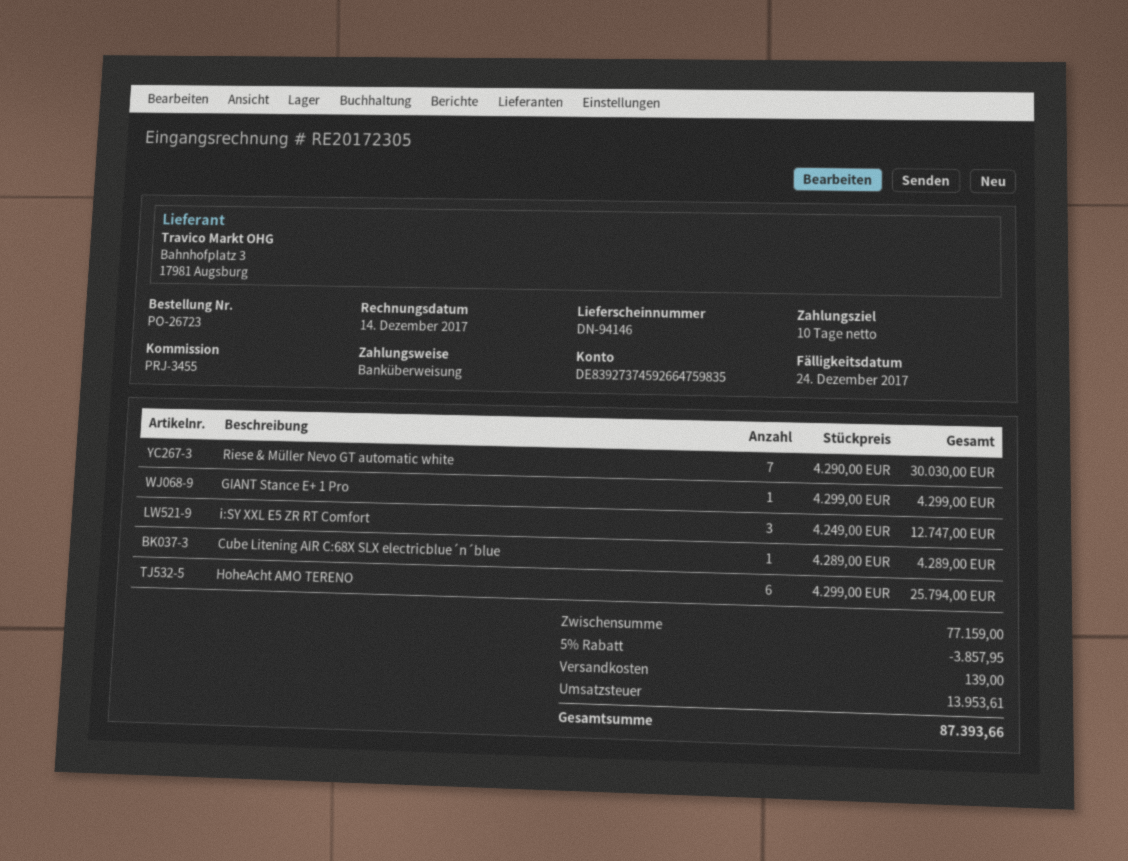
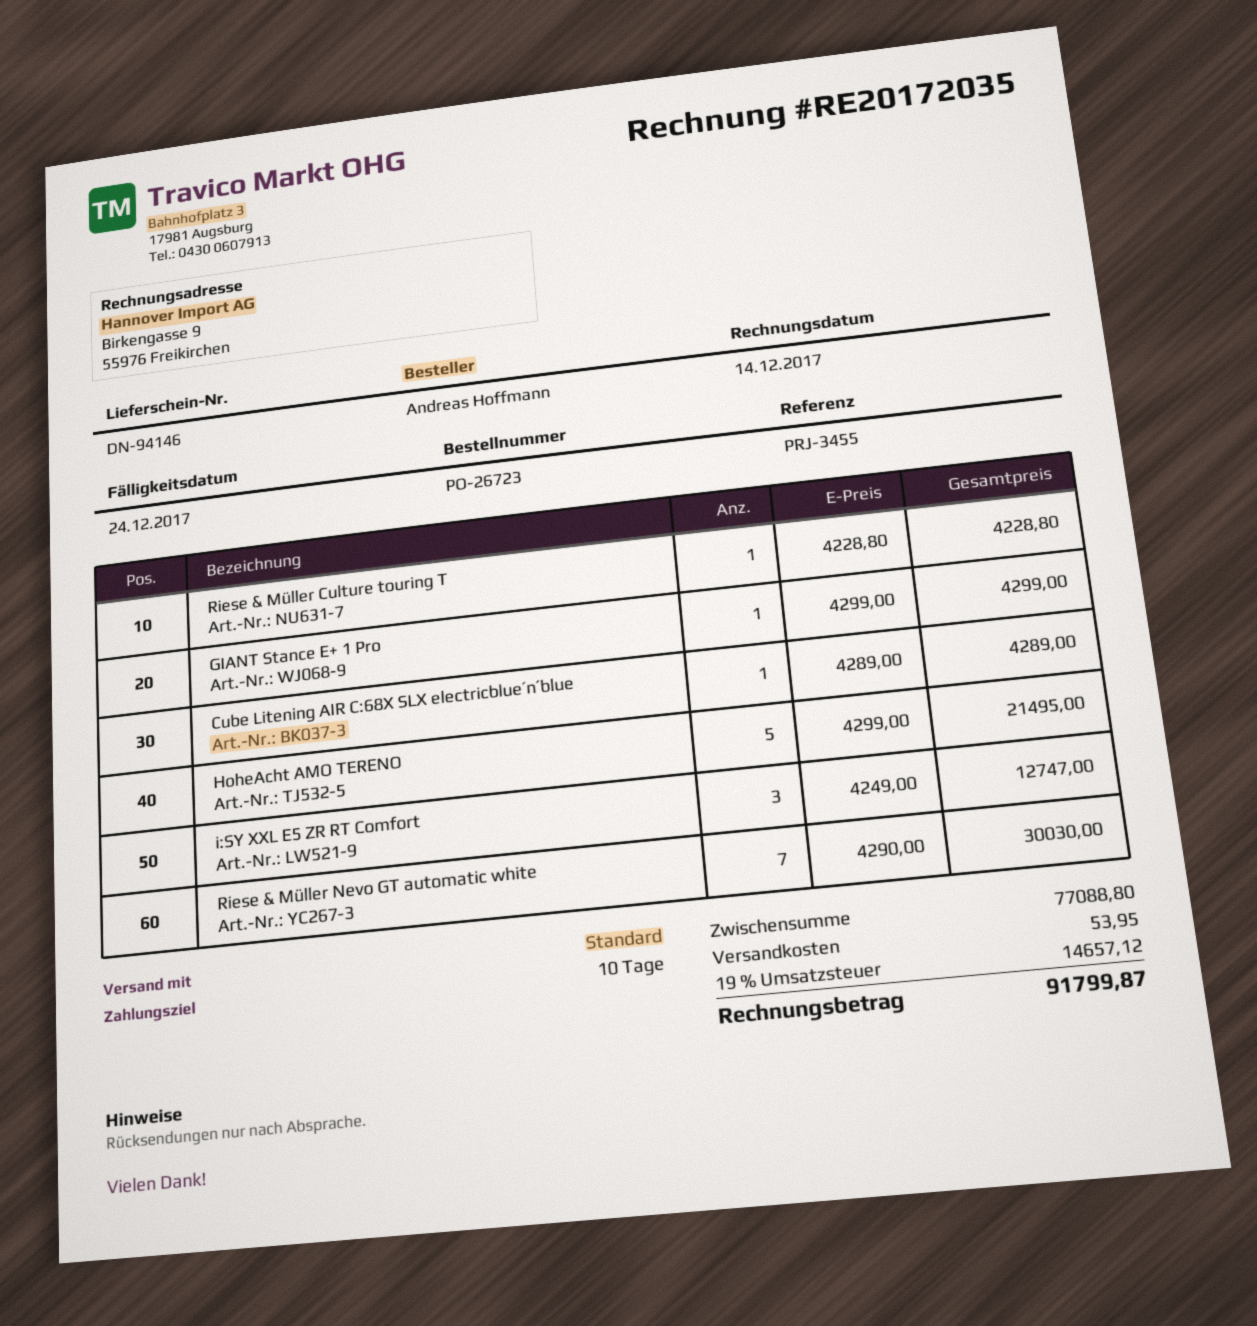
invoice number: RE20172305 -> RE20172035
HoheAcht AMO TERENO: 6 x 4299.00 = 25794.00 -> 5 x 4299.00 = 21495.00
Riese & Müller Culture touring T: none -> 1 x 4228.80 = 4228.80
subtotal: 77159.00 -> 77088.80
discount: 5% = 3857.95 -> none
shipping: 139.00 -> 53.95
tax: 13953.61 -> 14657.12
total: 87393.66 -> 91799.87

